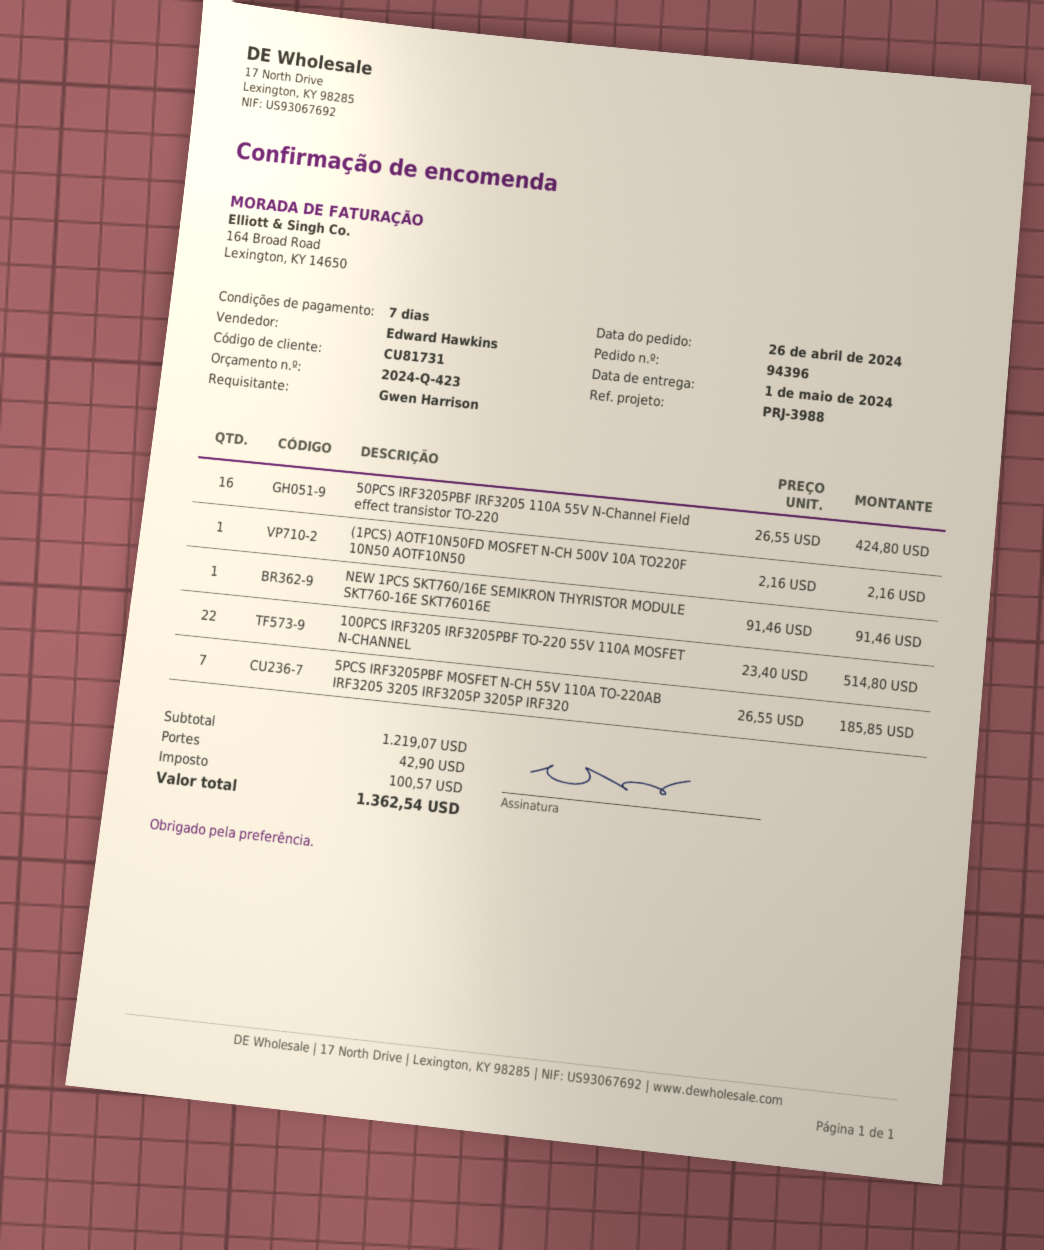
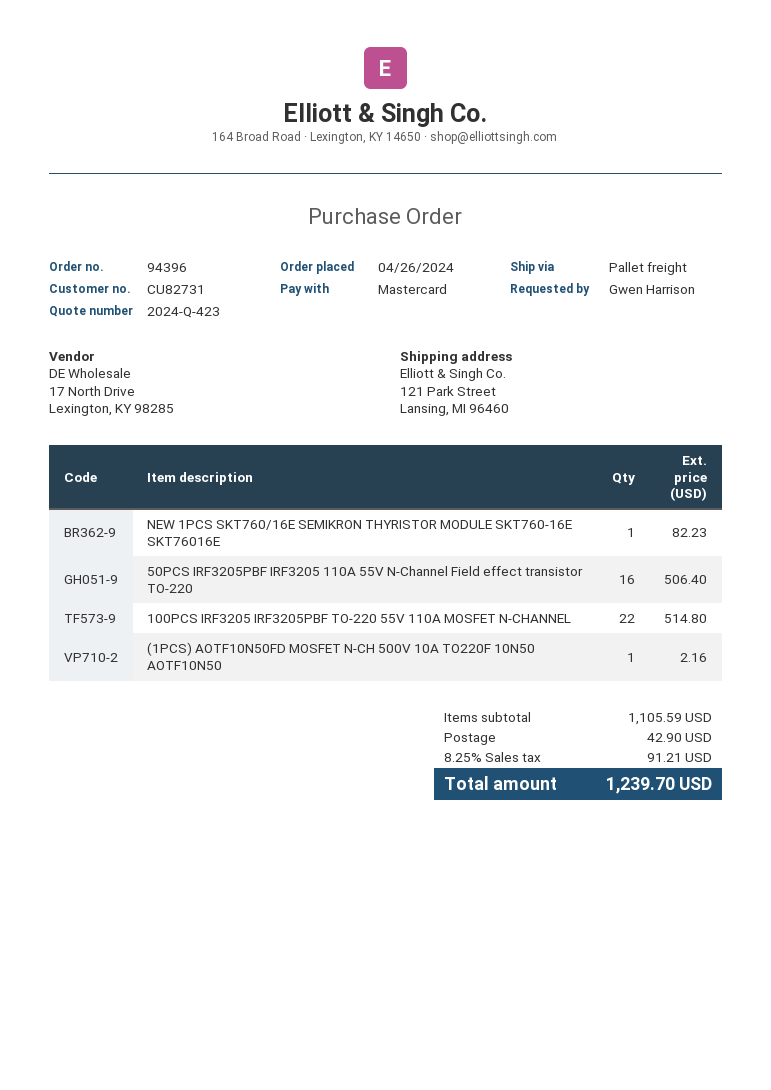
customer number: CU81731 -> CU82731
50PCS IRF3205PBF IRF3205 110A 55V N-Channel Field effect transistor TO-220: 16 for 424.80 -> 16 for 506.40
NEW 1PCS SKT760/16E SEMIKRON THYRISTOR MODULE SKT760-16E SKT76016E: 1 for 91.46 -> 1 for 82.23
5PCS IRF3205PBF MOSFET N-CH 55V 110A TO-220AB IRF3205 3205 IRF3205P 3205P IRF320: 7 for 185.85 -> none
subtotal: 1219.07 -> 1105.59
tax: 100.57 -> 91.21
total: 1362.54 -> 1239.70

